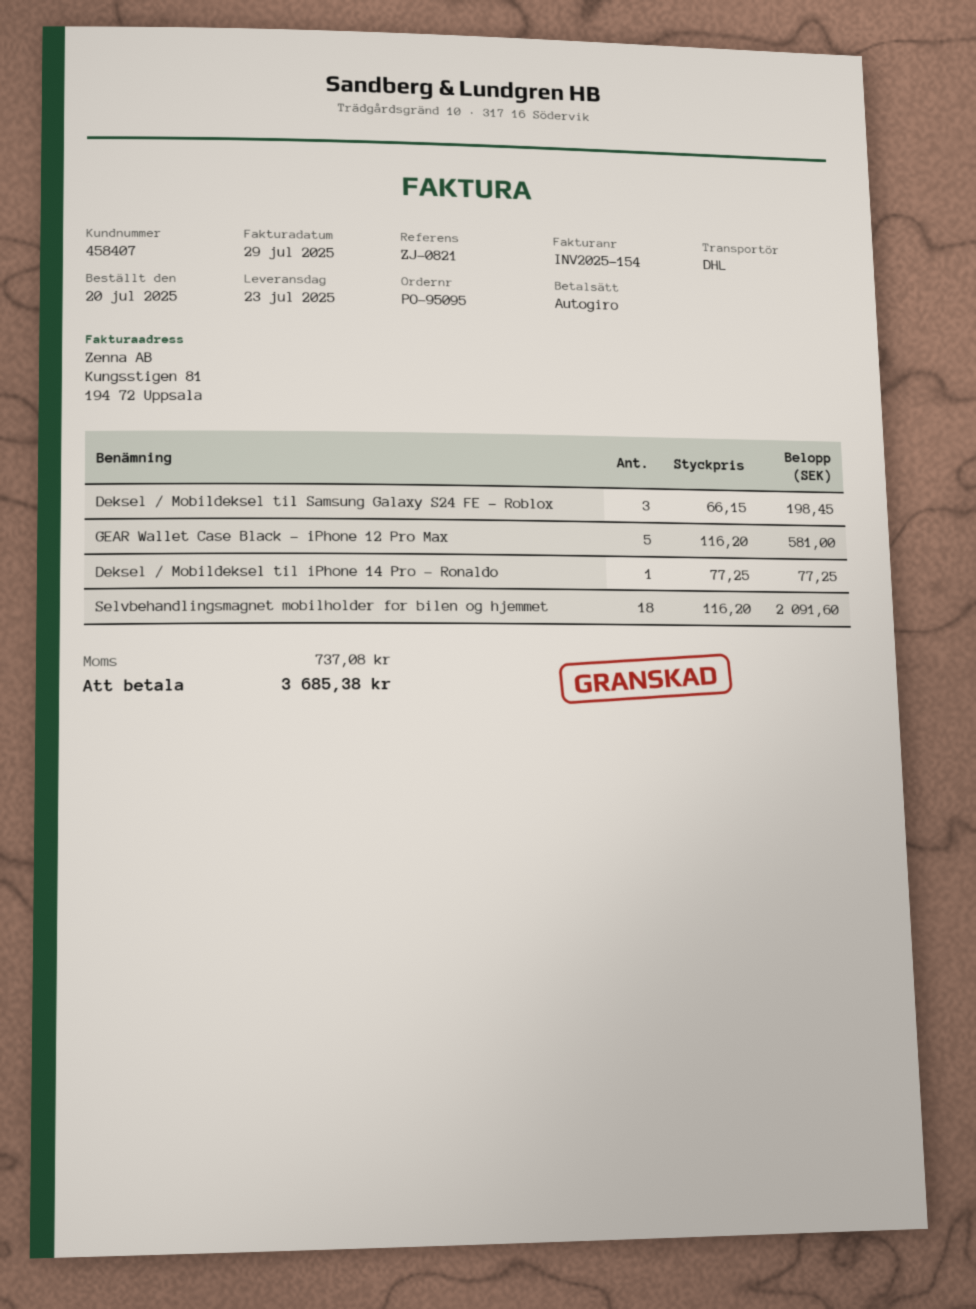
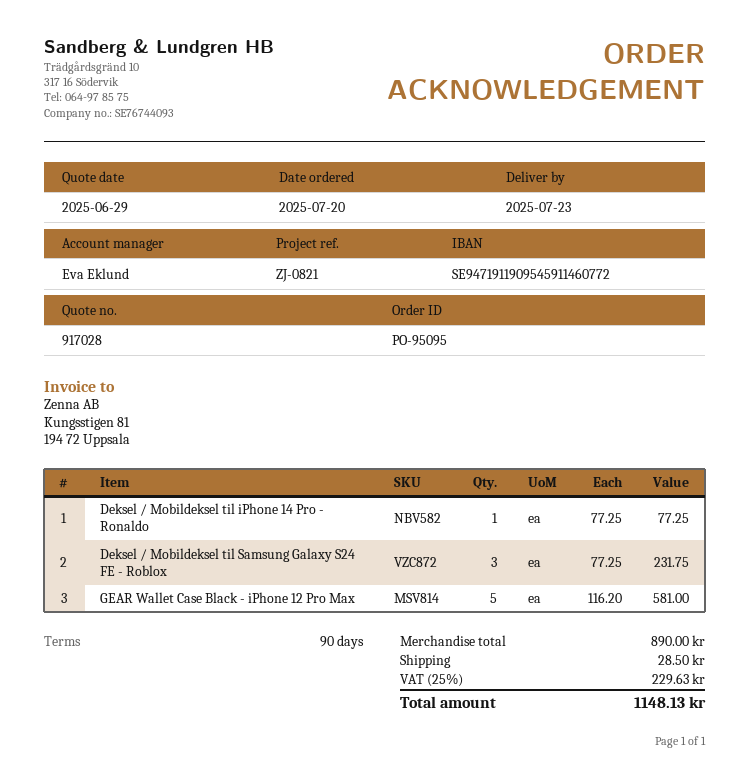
Deksel / Mobildeksel til Samsung Galaxy S24 FE - Roblox: 3 x 66.15 = 198.45 -> 3 x 77.25 = 231.75
Selvbehandlingsmagnet mobilholder for bilen og hjemmet: 18 x 116.20 = 2091.60 -> none
shipping: none -> 28.50
tax: 737.08 -> 229.63
total: 3685.38 -> 1148.13

